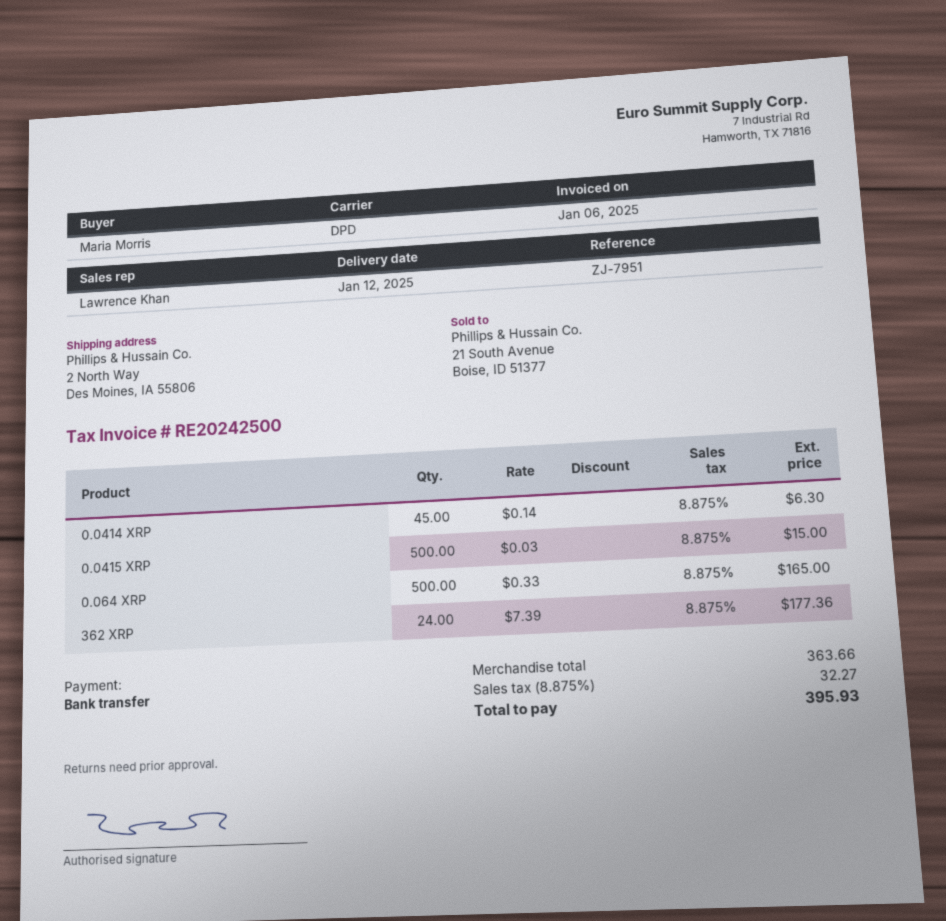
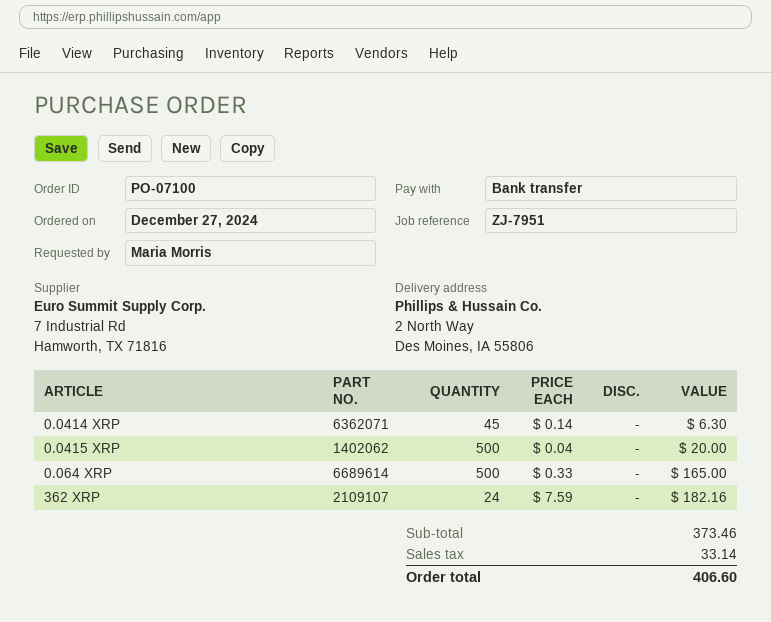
0.0415 XRP: 500 x 0.03 = 15.00 -> 500 x 0.04 = 20.00
362 XRP: 24 x 7.39 = 177.36 -> 24 x 7.59 = 182.16
subtotal: 363.66 -> 373.46
tax: 32.27 -> 33.14
total: 395.93 -> 406.60

